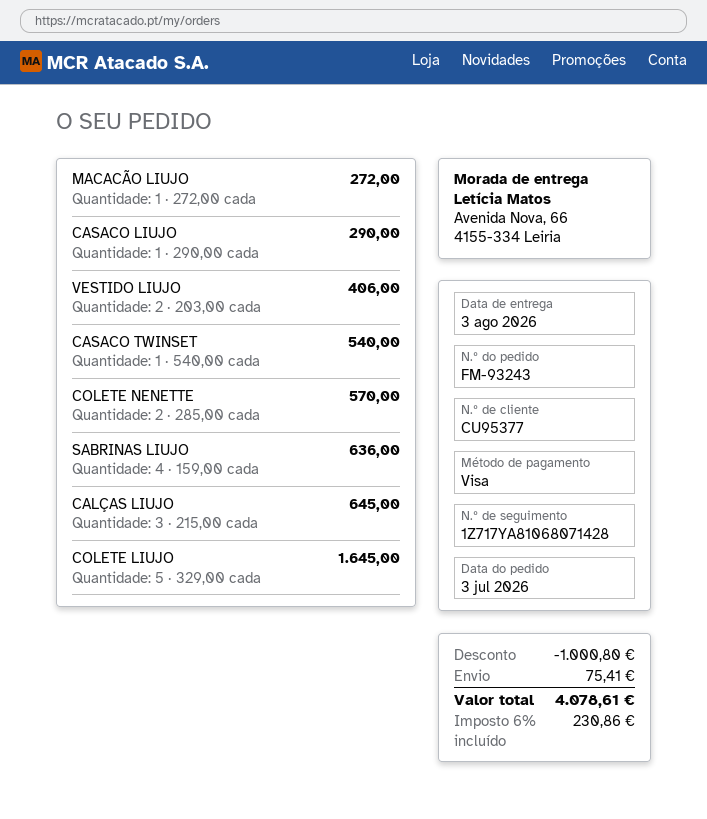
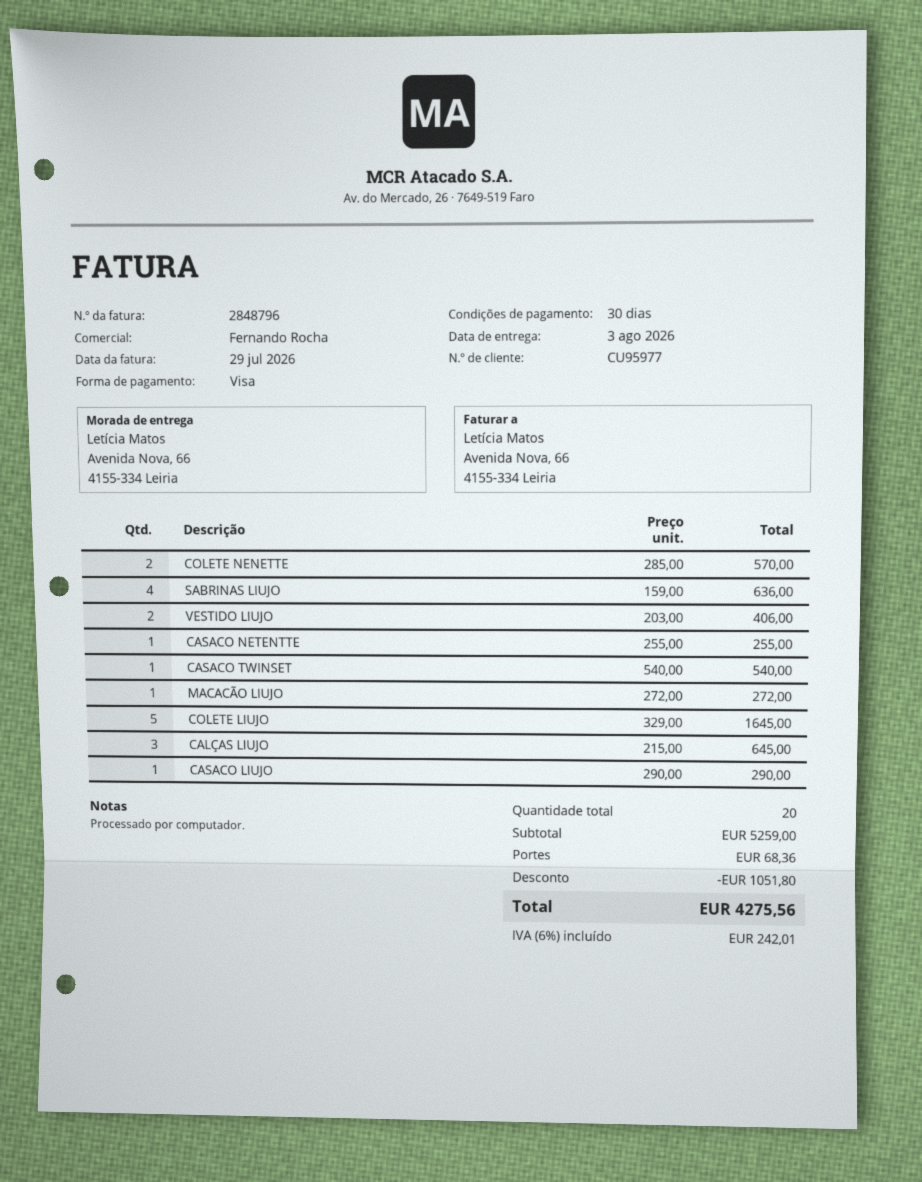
customer number: CU95377 -> CU95977
CASACO NETENTTE: none -> 1 x 255.00 = 255.00
discount: 1000.80 -> 1051.80
shipping: 75.41 -> 68.36
tax: 6% = 230.86 -> 6% = 242.01
total: 4078.61 -> 4275.56

